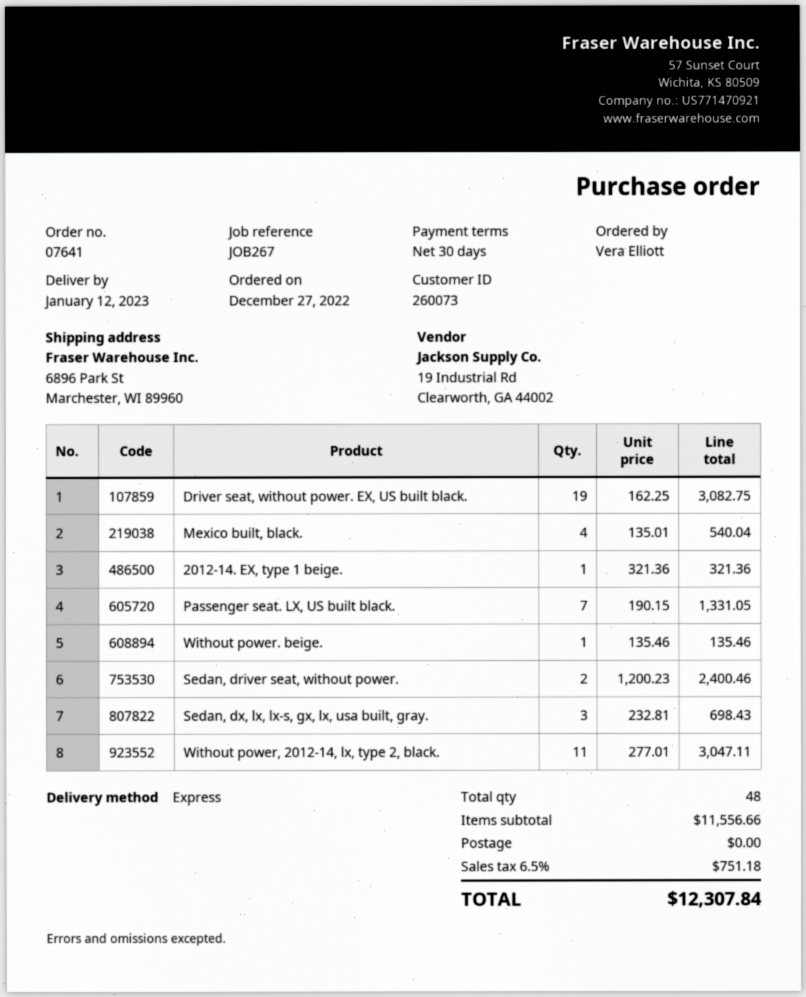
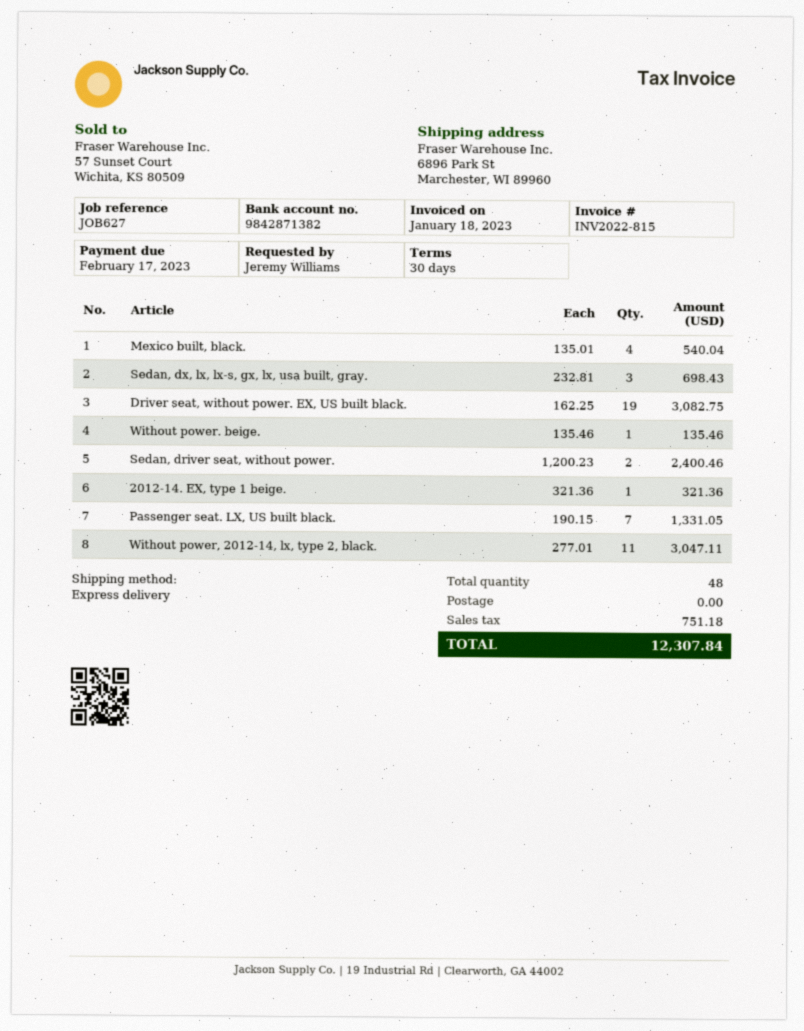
reference: JOB267 -> JOB627
ordered by: Vera Elliott -> Jeremy Williams

